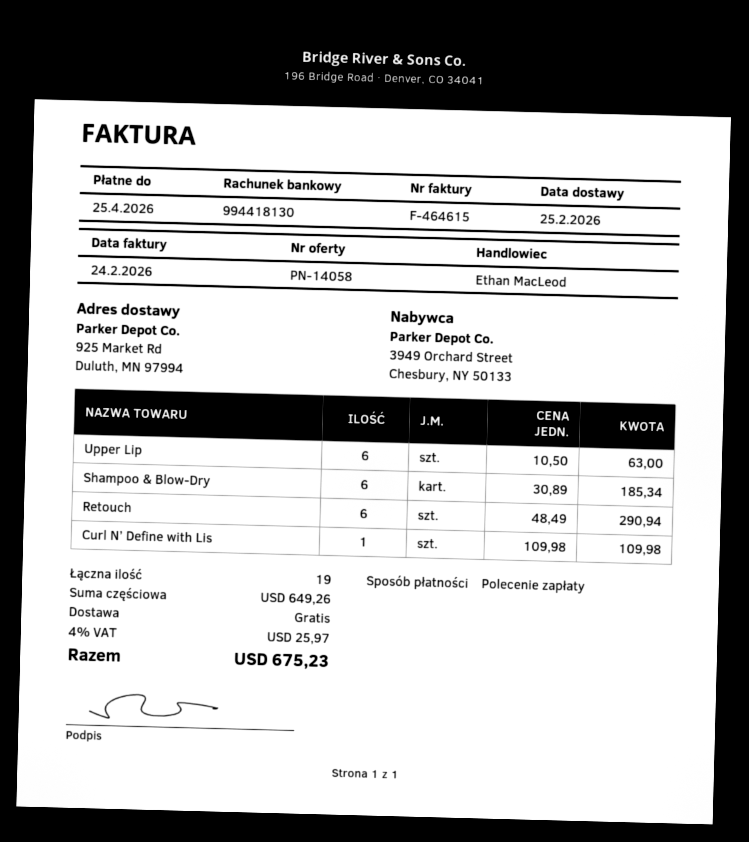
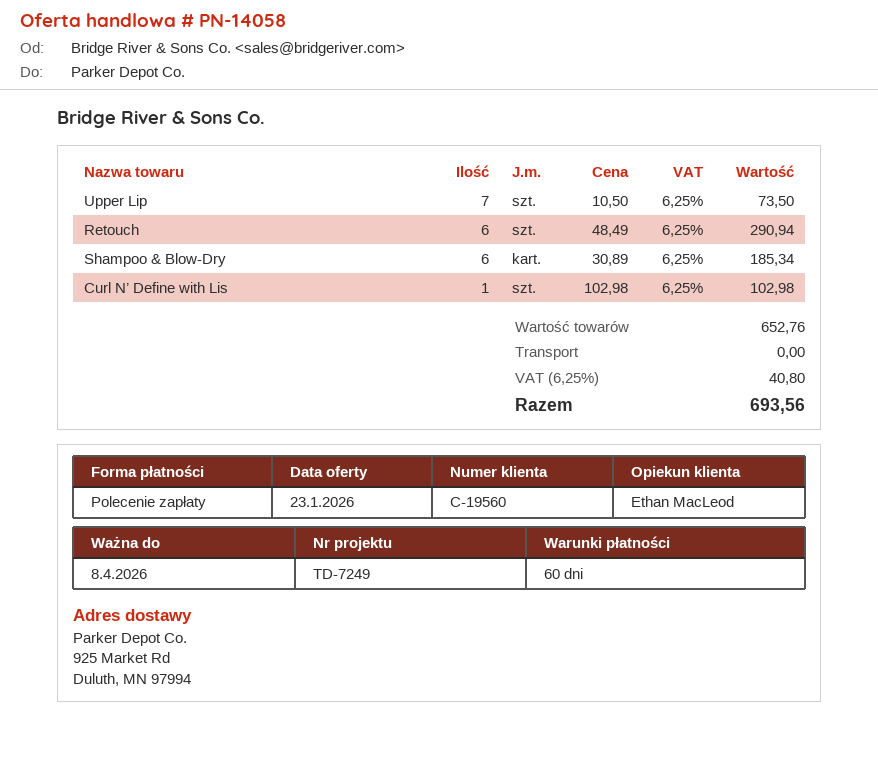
Upper Lip: 6 x 10.50 = 63.00 -> 7 x 10.50 = 73.50
Curl N’ Define with Lis: 1 x 109.98 = 109.98 -> 1 x 102.98 = 102.98
subtotal: 649.26 -> 652.76
tax: 4% = 25.97 -> 6.25% = 40.80
total: 675.23 -> 693.56

